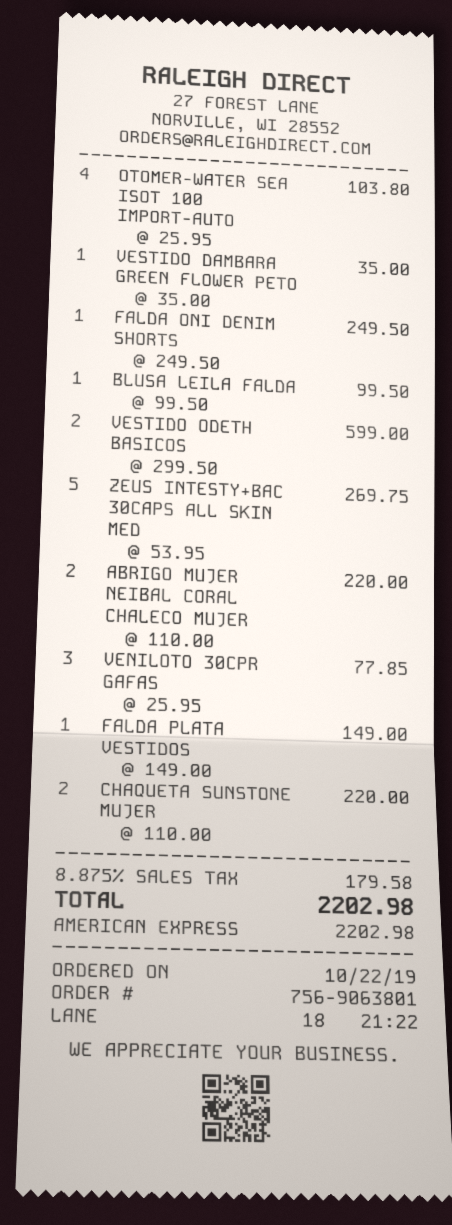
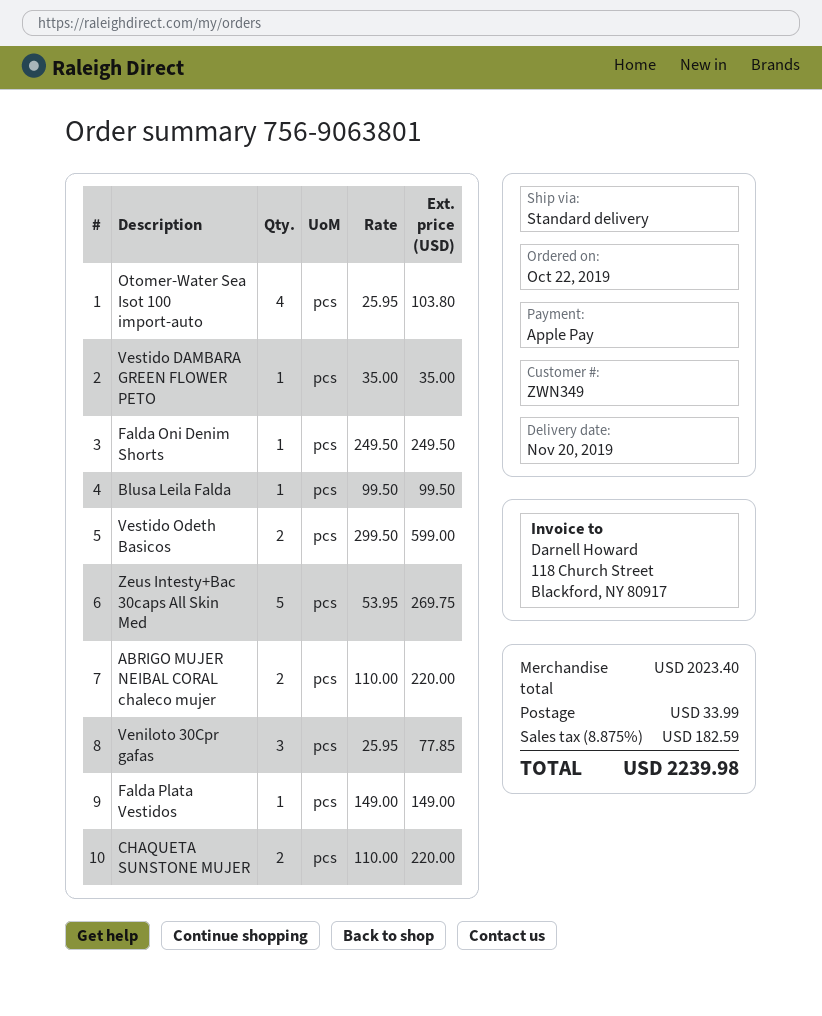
payment method: American Express -> Apple Pay
shipping: none -> 33.99
tax: 8.875% = 179.58 -> 8.875% = 182.59
total: 2202.98 -> 2239.98

